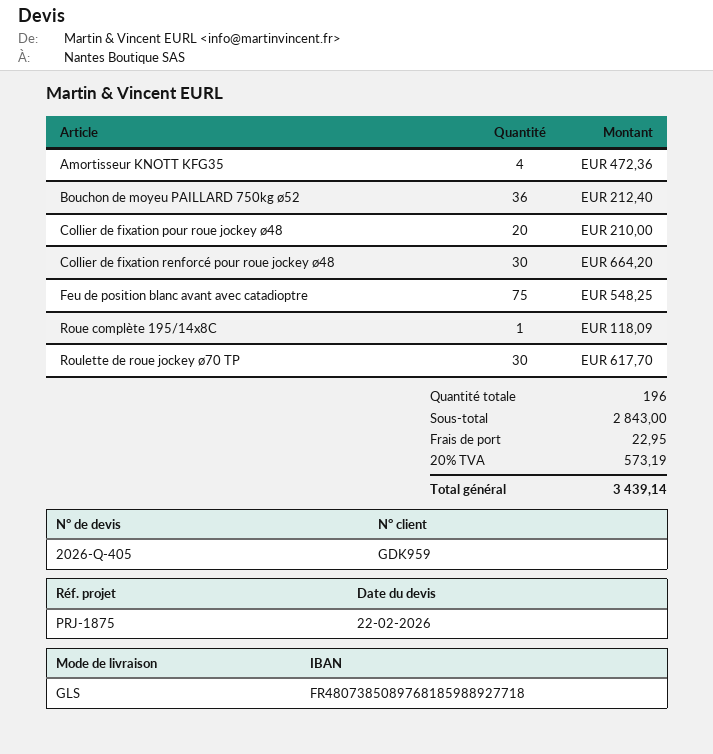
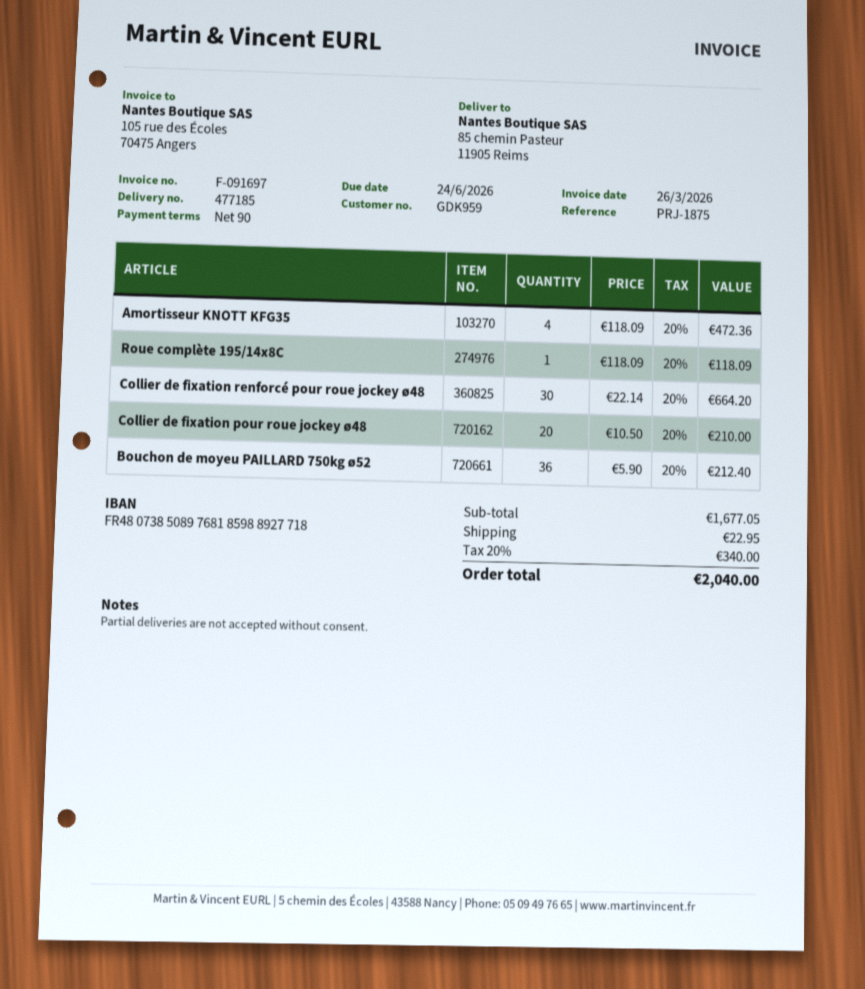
Feu de position blanc avant avec catadioptre: 75 for 548.25 -> none
Roulette de roue jockey ø70 TP: 30 for 617.70 -> none
subtotal: 2843.00 -> 1677.05
tax: 20% = 573.19 -> 20% = 340.00
total: 3439.14 -> 2040.00

